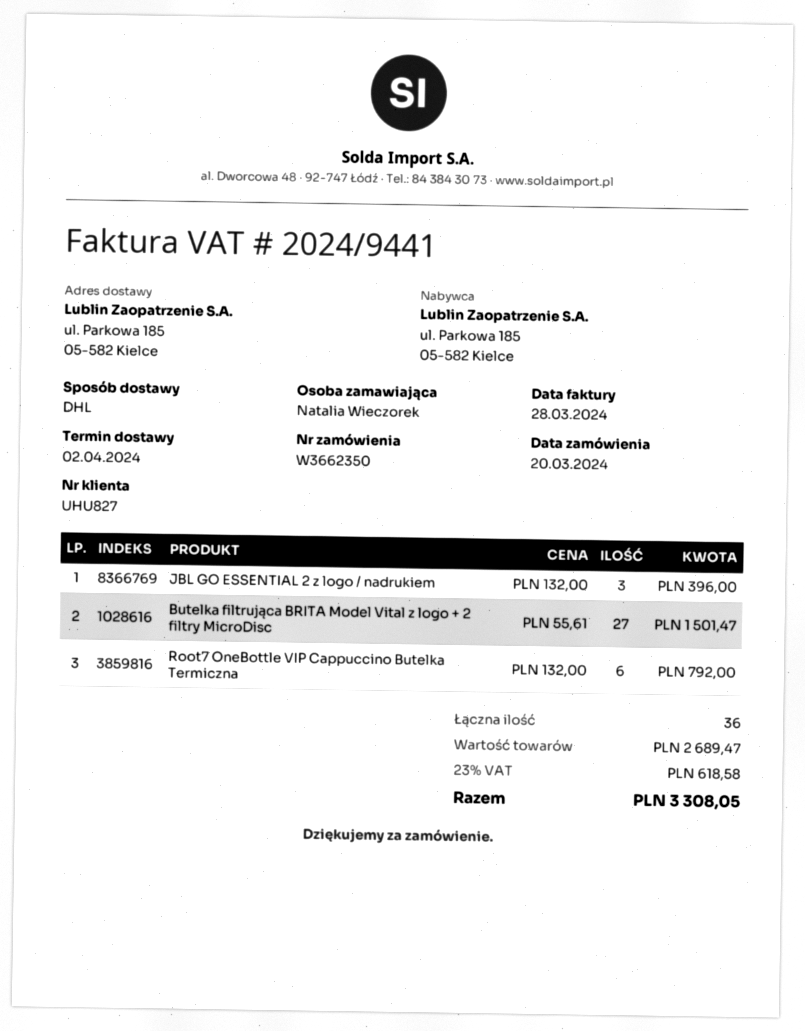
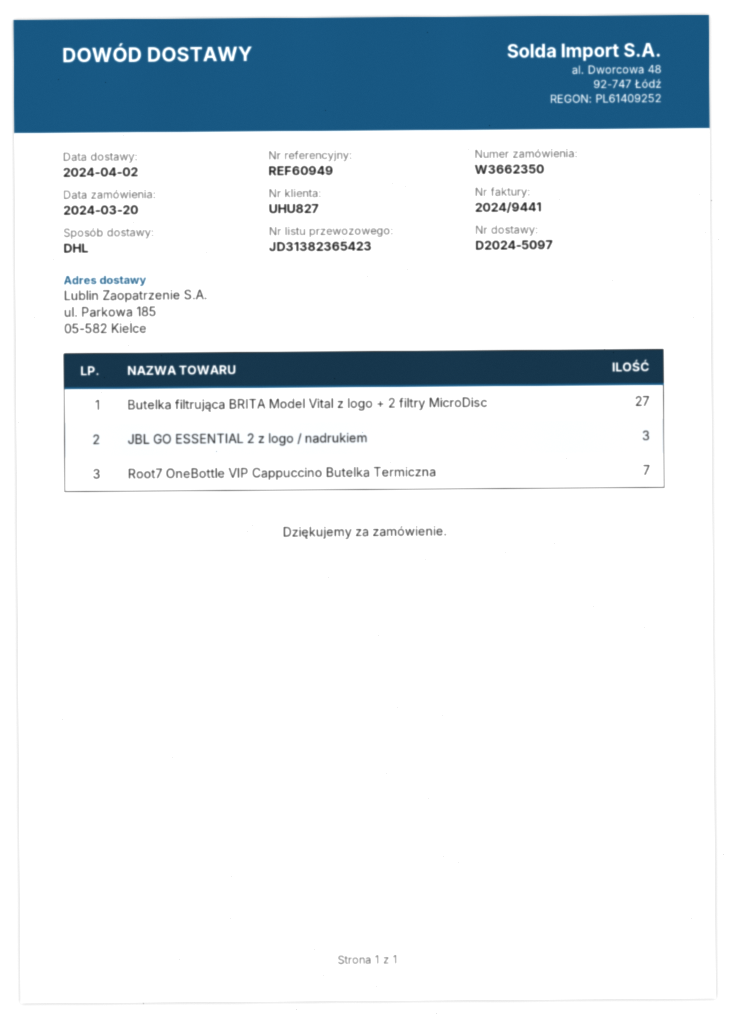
Root7 OneBottle VIP Cappuccino Butelka Termiczna: 6 -> 7

